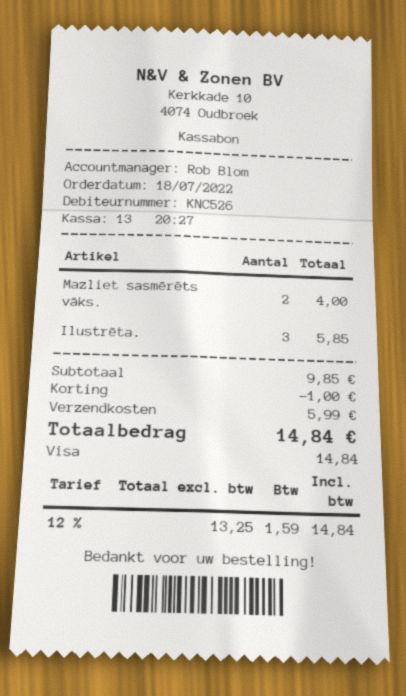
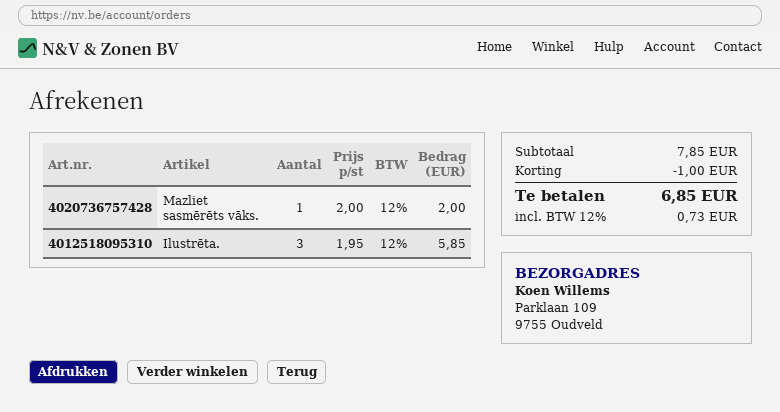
Mazliet sasmērēts vāks.: 2 for 4.00 -> 1 for 2.00
subtotal: 9.85 -> 7.85
shipping: 5.99 -> none
tax: 12% = 1.59 -> 12% = 0.73
total: 14.84 -> 6.85

